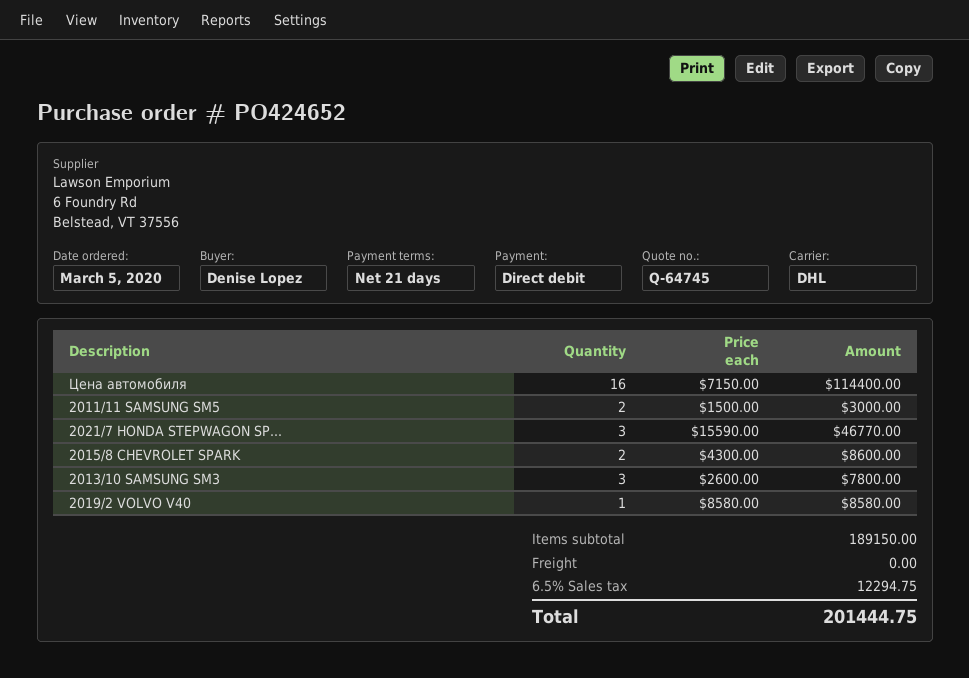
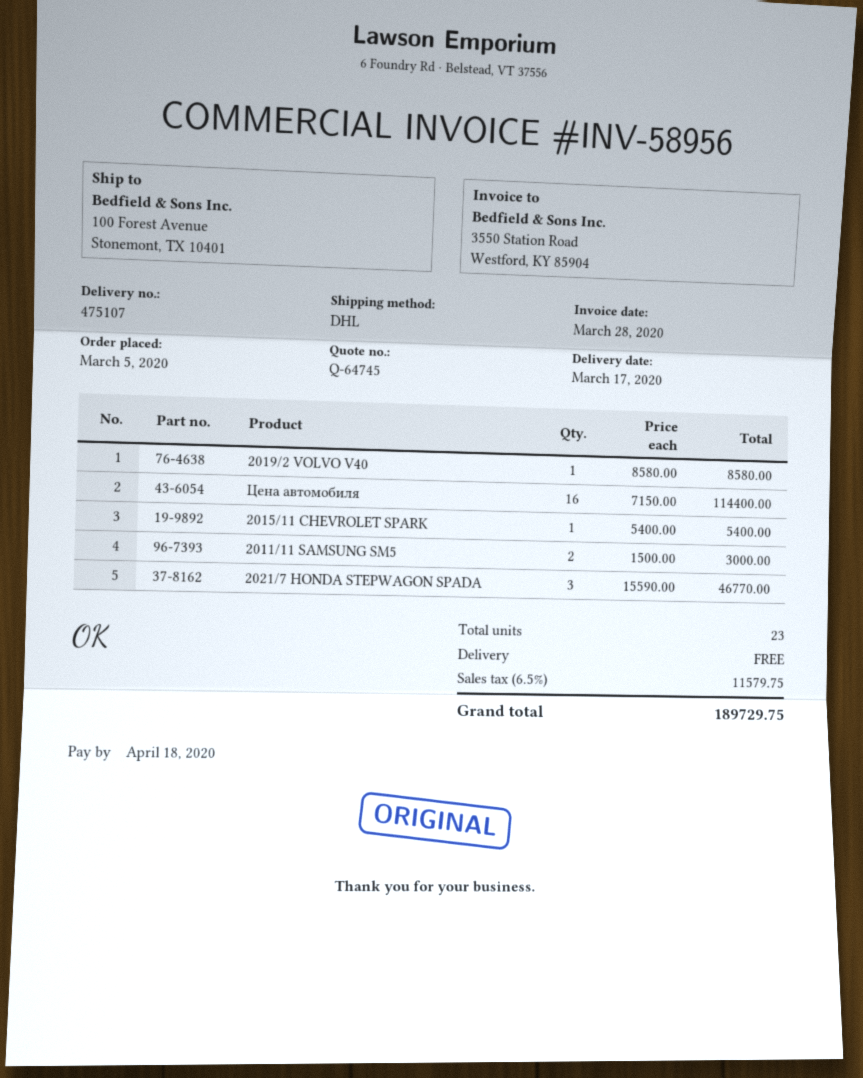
2015/8 CHEVROLET SPARK: 2 x 4300.00 = 8600.00 -> none
2013/10 SAMSUNG SM3: 3 x 2600.00 = 7800.00 -> none
2015/11 CHEVROLET SPARK: none -> 1 x 5400.00 = 5400.00
tax: 6.5% = 12294.75 -> 6.5% = 11579.75
total: 201444.75 -> 189729.75

